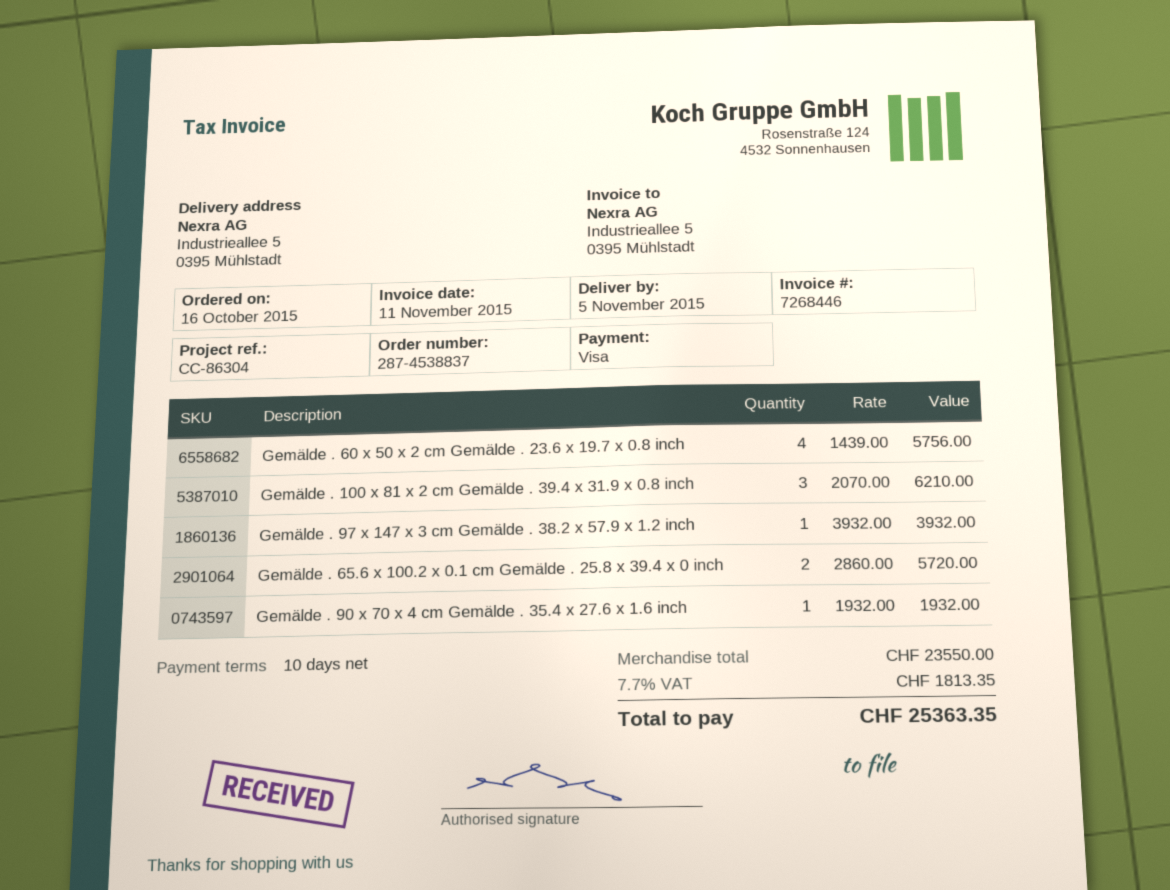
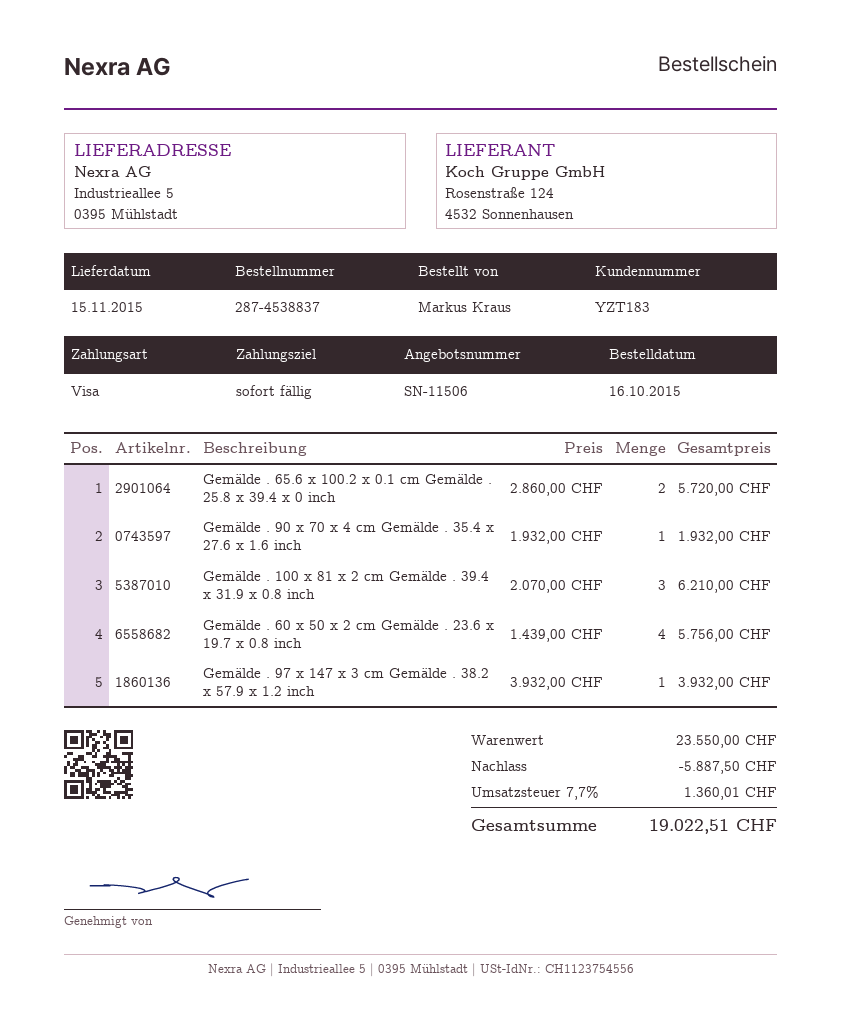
delivery date: 2015-11-05 -> 2015-11-15
payment terms: 10 days -> on receipt
discount: none -> 5887.50
tax: 7.7% = 1813.35 -> 7.7% = 1360.01
total: 25363.35 -> 19022.51

